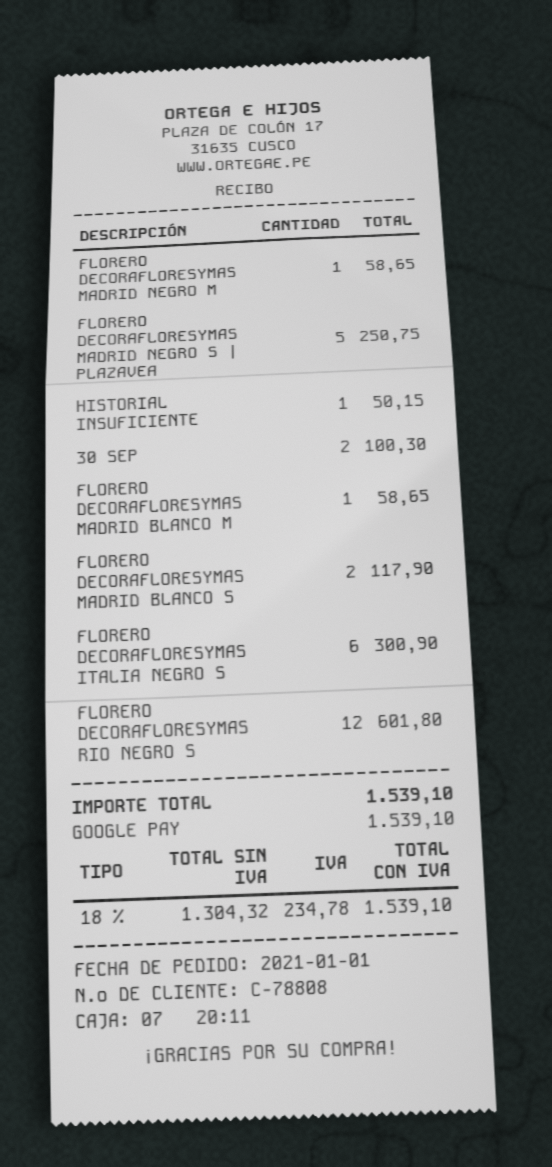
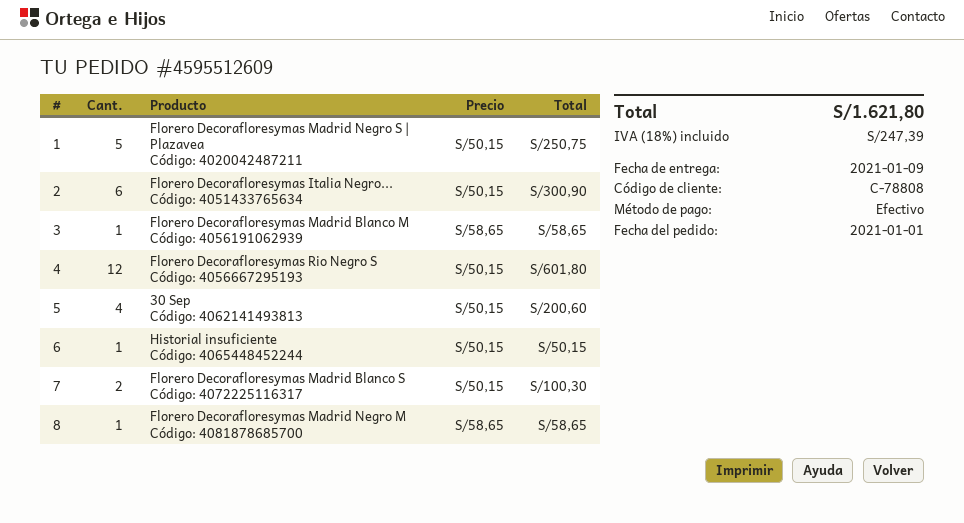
payment method: Google Pay -> cash
30 SEP: 2 for 100.30 -> 4 for 200.60
FLORERO DECORAFLORESYMAS MADRID BLANCO S: 2 for 117.90 -> 2 for 100.30
tax: 18% = 234.78 -> 18% = 247.39
total: 1539.10 -> 1621.80

